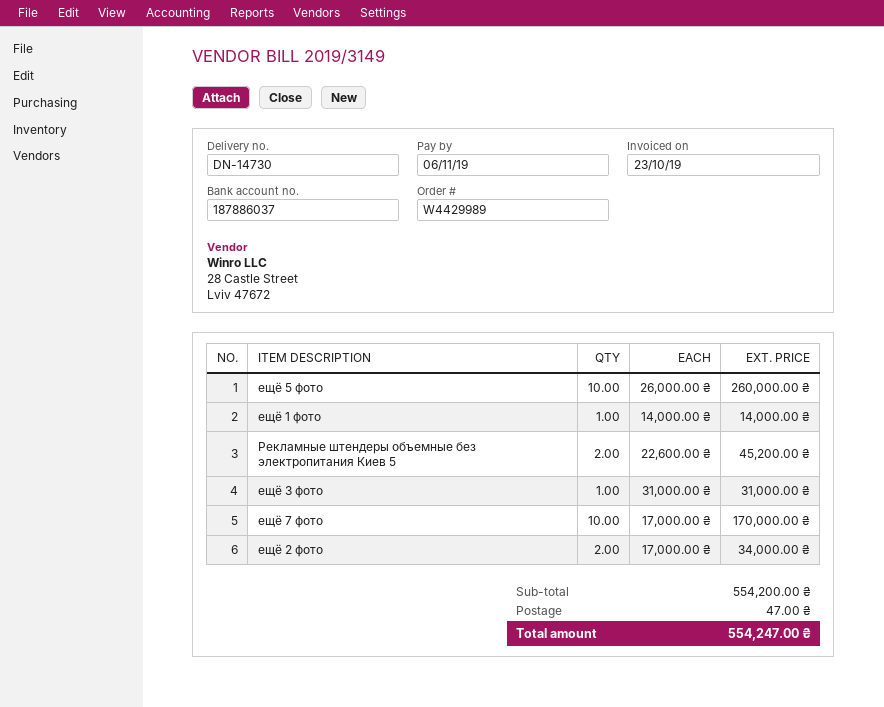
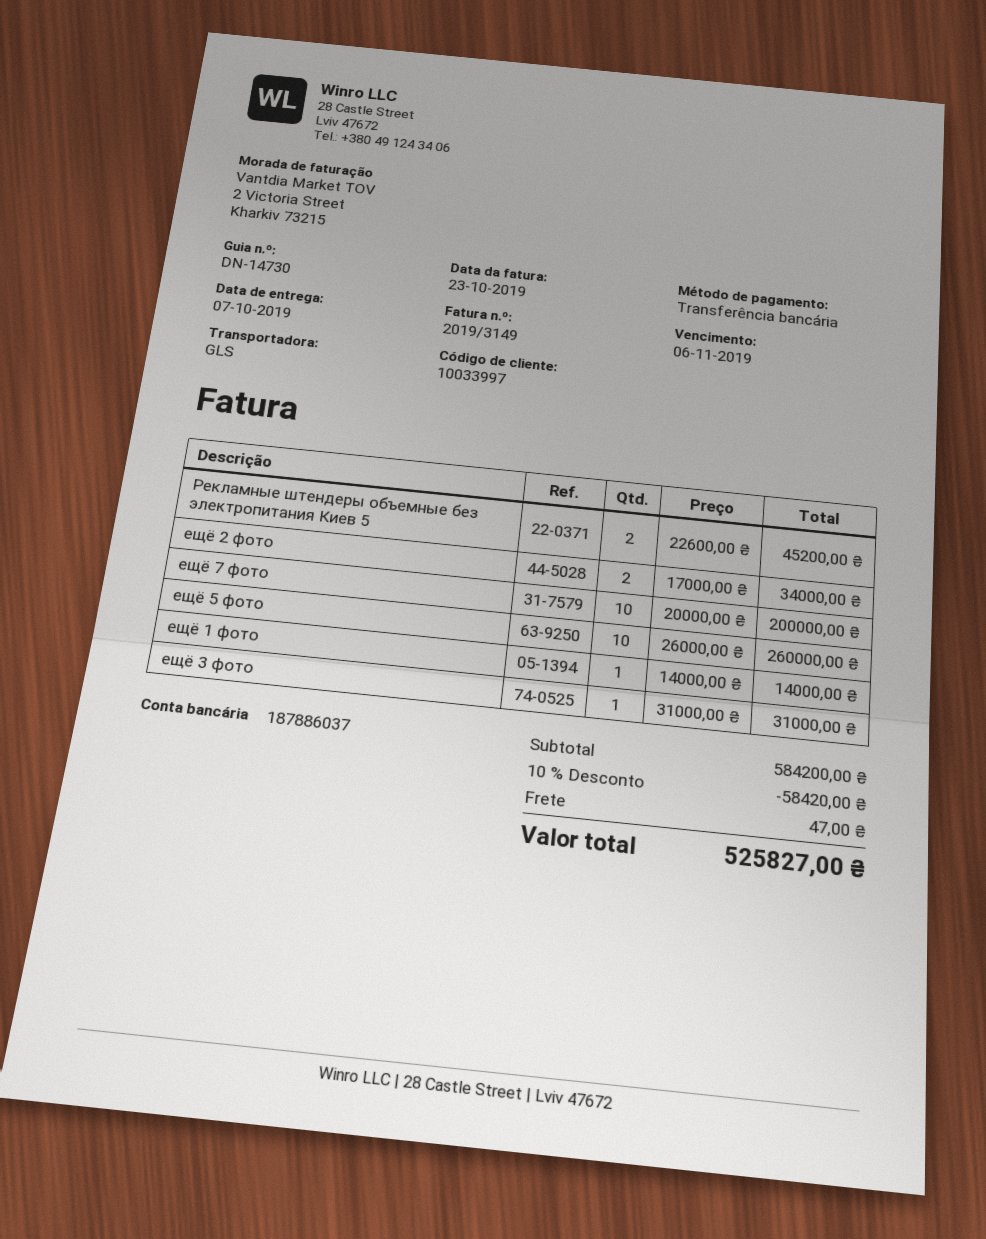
ещё 7 фото: 10 x 17000.00 = 170000.00 -> 10 x 20000.00 = 200000.00
subtotal: 554200.00 -> 584200.00
discount: none -> 10% = 58420.00
total: 554247.00 -> 525827.00

